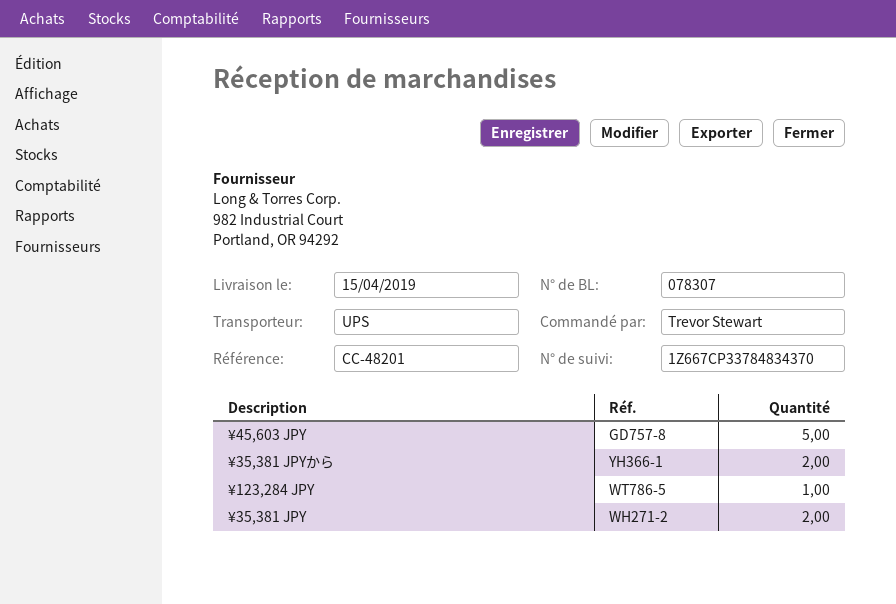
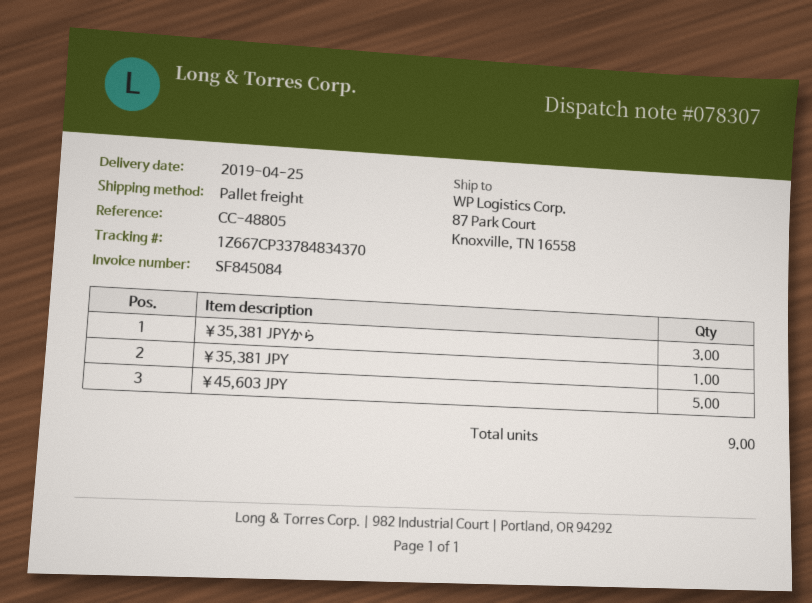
delivery date: 2019-04-15 -> 2019-04-25
reference: CC-48201 -> CC-48805
shipping method: UPS -> pallet freight
¥35,381 JPYから: 2 -> 3
¥123,284 JPY: 1 -> none
¥35,381 JPY: 2 -> 1

